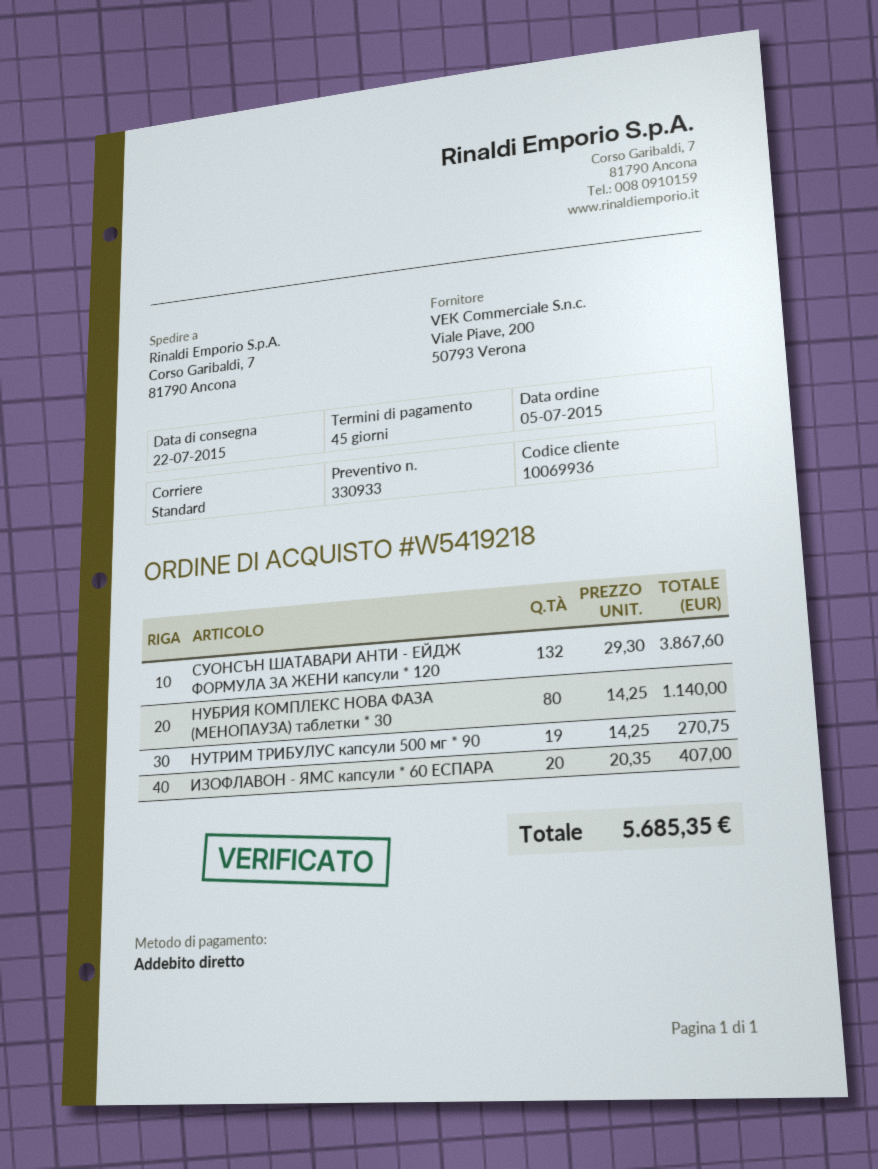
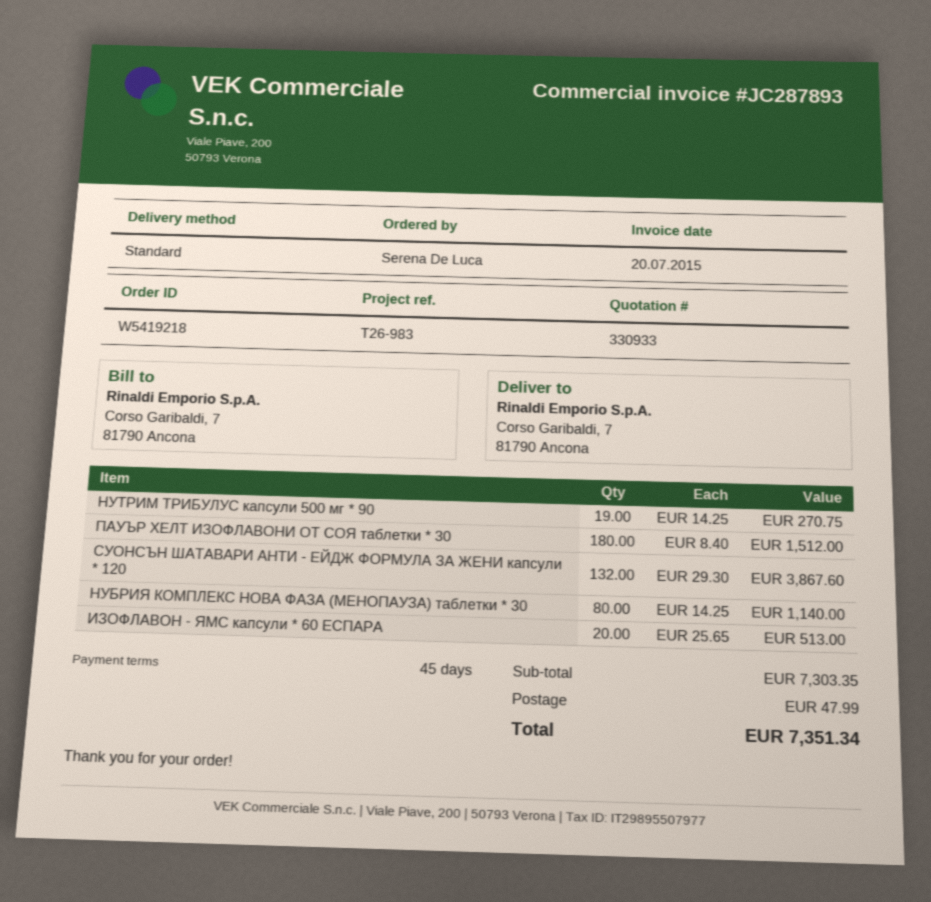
ИЗОФЛАВОН - ЯМС капсули * 60 ЕСПАРА: 20 x 20.35 = 407.00 -> 20 x 25.65 = 513.00
ПАУЪР ХЕЛТ ИЗОФЛАВОНИ ОТ СОЯ таблетки * 30: none -> 180 x 8.40 = 1512.00
shipping: none -> 47.99
total: 5685.35 -> 7351.34

